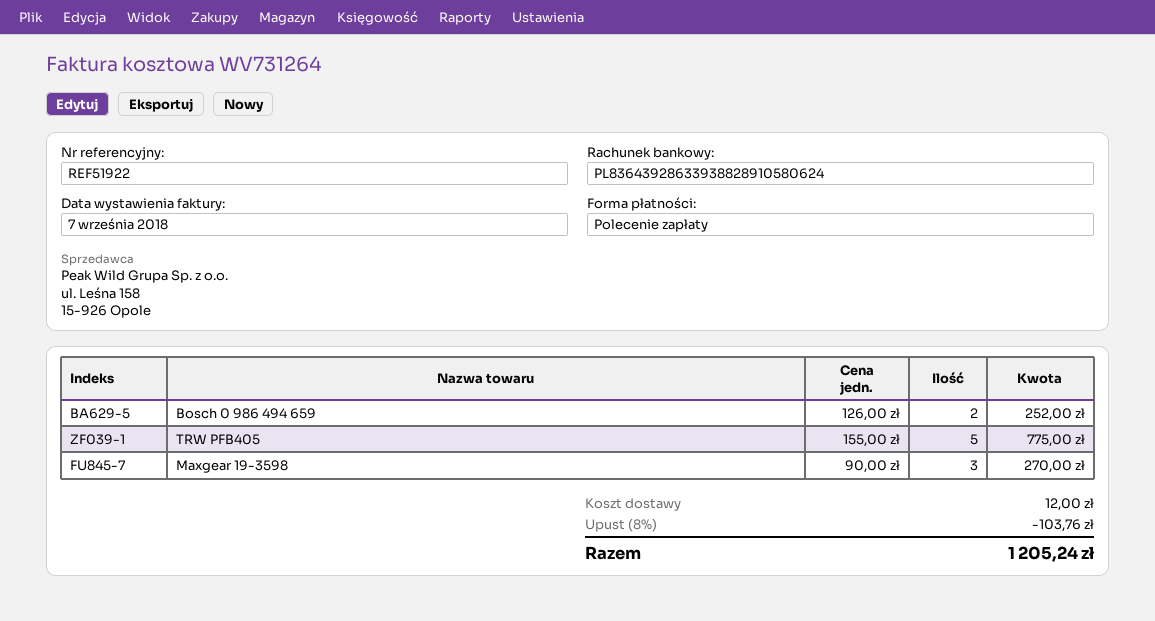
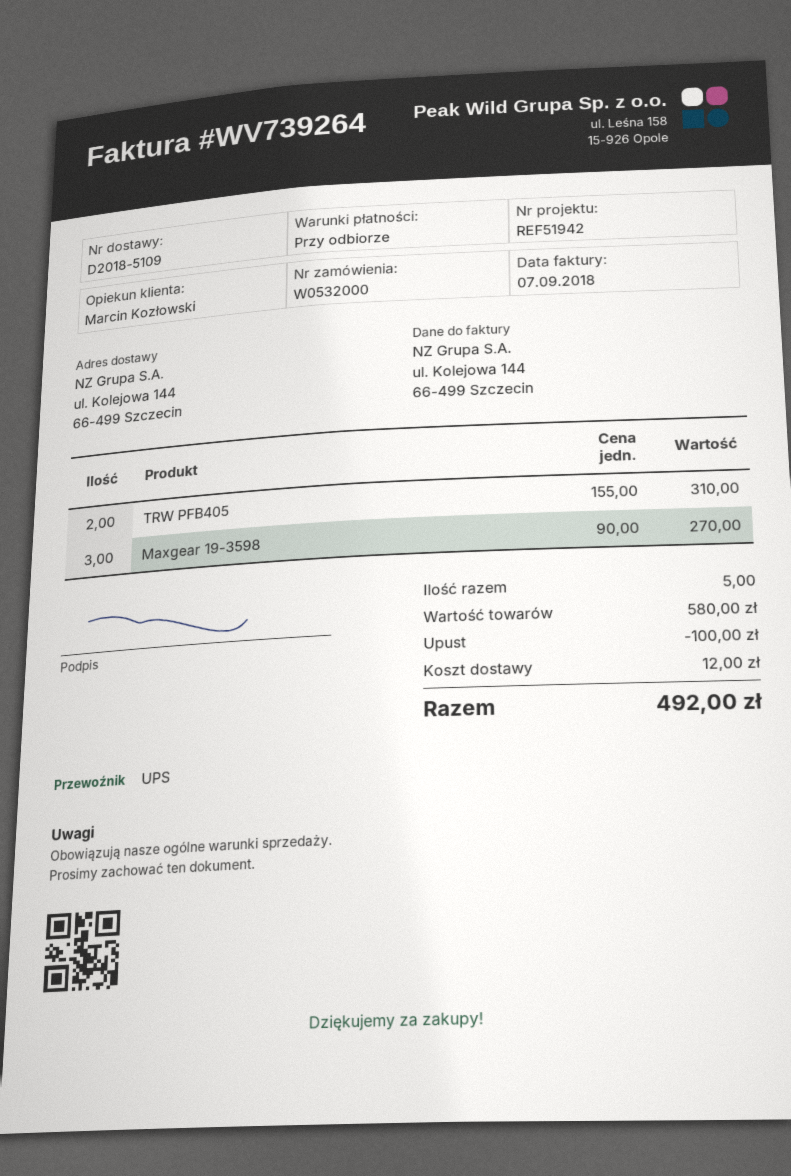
invoice number: WV731264 -> WV739264
reference: REF51922 -> REF51942
Bosch 0 986 494 659: 2 x 126.00 = 252.00 -> none
TRW PFB405: 5 x 155.00 = 775.00 -> 2 x 155.00 = 310.00
discount: 103.76 -> 100.00
total: 1205.24 -> 492.00

